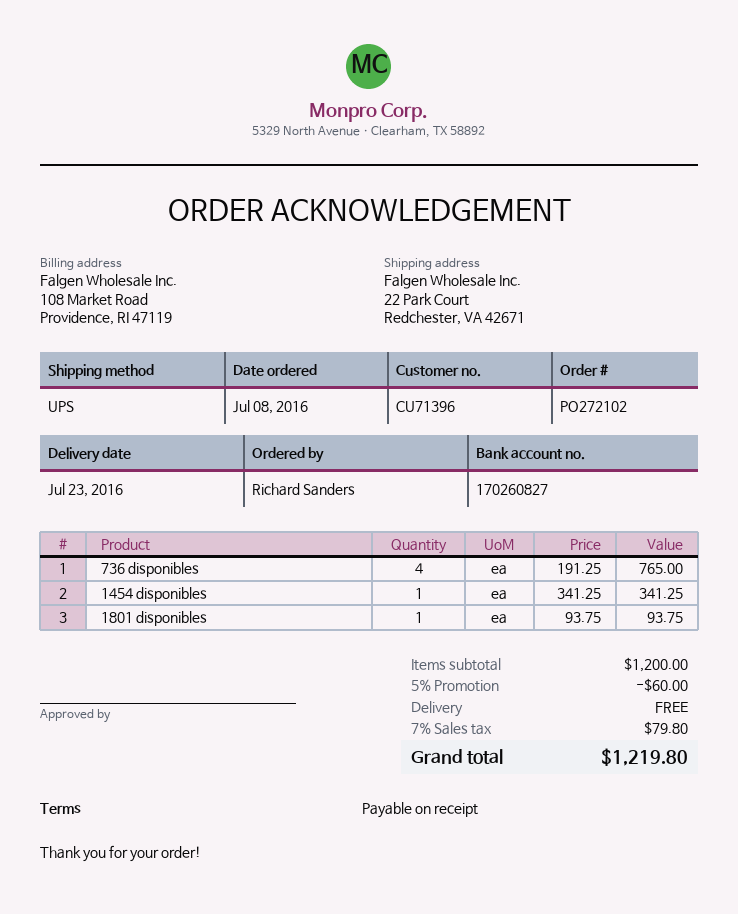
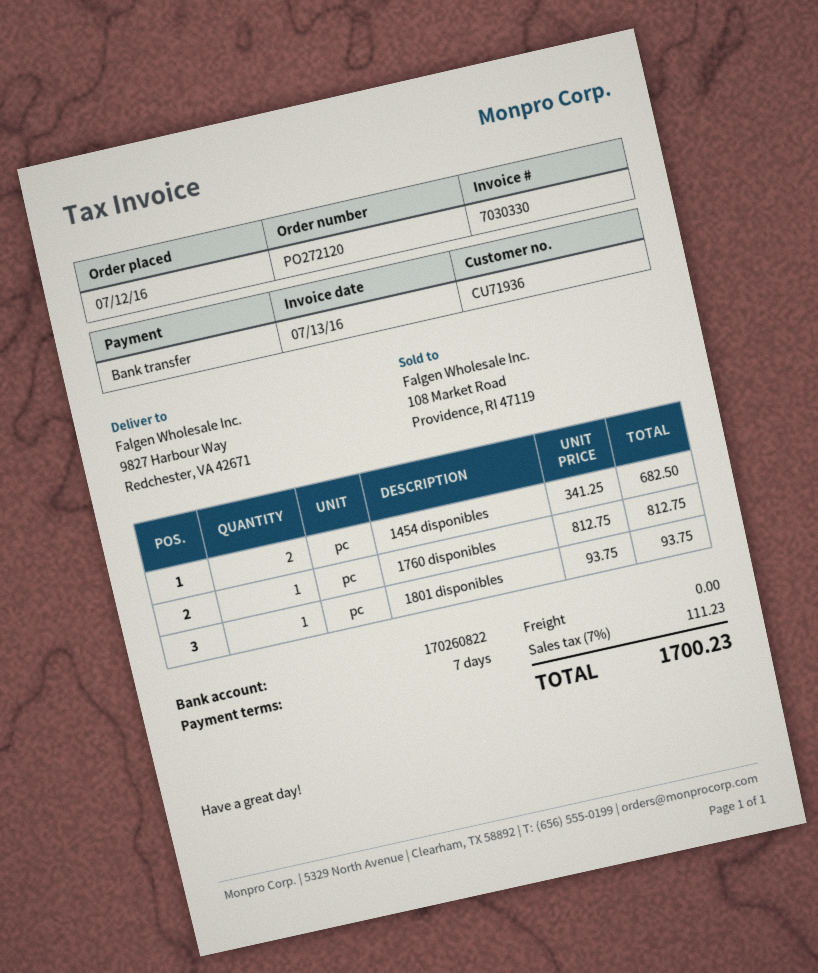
order number: PO272102 -> PO272120
order date: 2016-07-08 -> 2016-07-12
payment terms: on receipt -> 7 days
customer number: CU71396 -> CU71936
bank account: 170260827 -> 170260822
ship to: 22 Park Court, Redchester, VA 42671 -> 9827 Harbour Way, Redchester, VA 42671
736 disponibles: 4 x 191.25 = 765.00 -> none
1454 disponibles: 1 x 341.25 = 341.25 -> 2 x 341.25 = 682.50
1760 disponibles: none -> 1 x 812.75 = 812.75
discount: 5% = 60.00 -> none
tax: 7% = 79.80 -> 7% = 111.23
total: 1219.80 -> 1700.23

